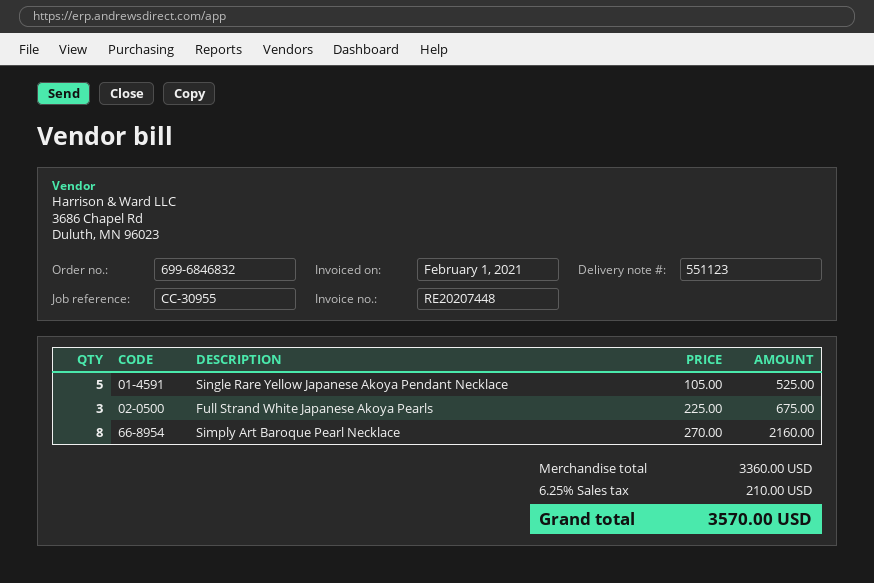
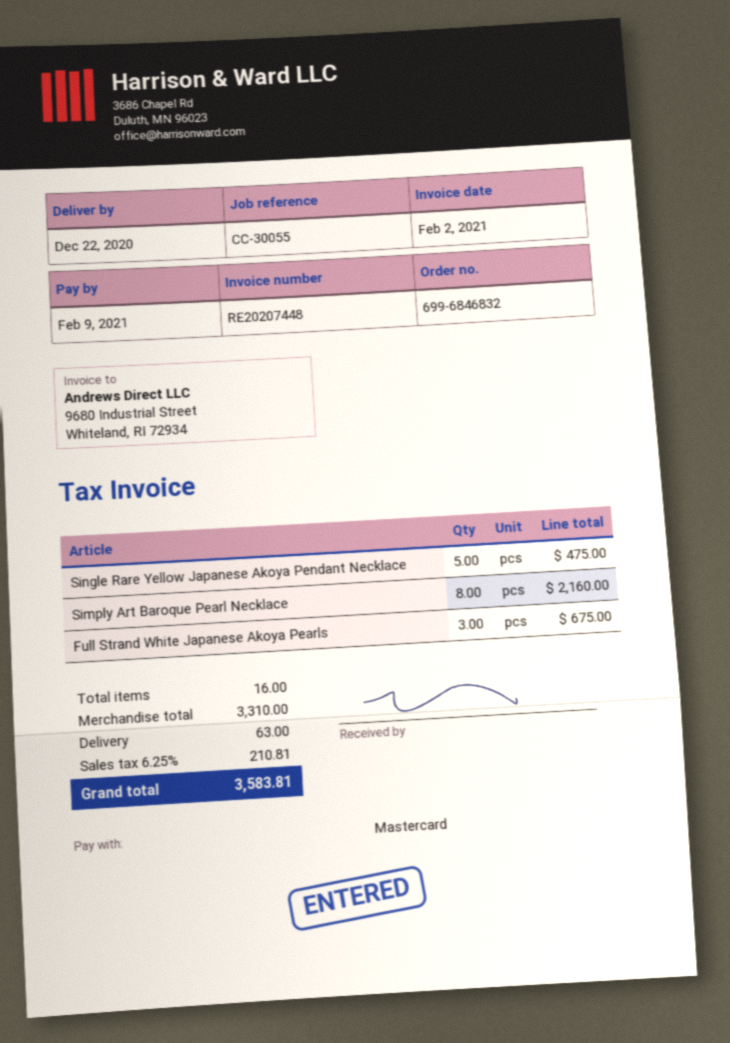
invoice date: 2021-02-01 -> 2021-02-02
reference: CC-30955 -> CC-30055
Single Rare Yellow Japanese Akoya Pendant Necklace: 5 for 525.00 -> 5 for 475.00
subtotal: 3360.00 -> 3310.00
shipping: none -> 63.00
tax: 6.25% = 210.00 -> 6.25% = 210.81
total: 3570.00 -> 3583.81

